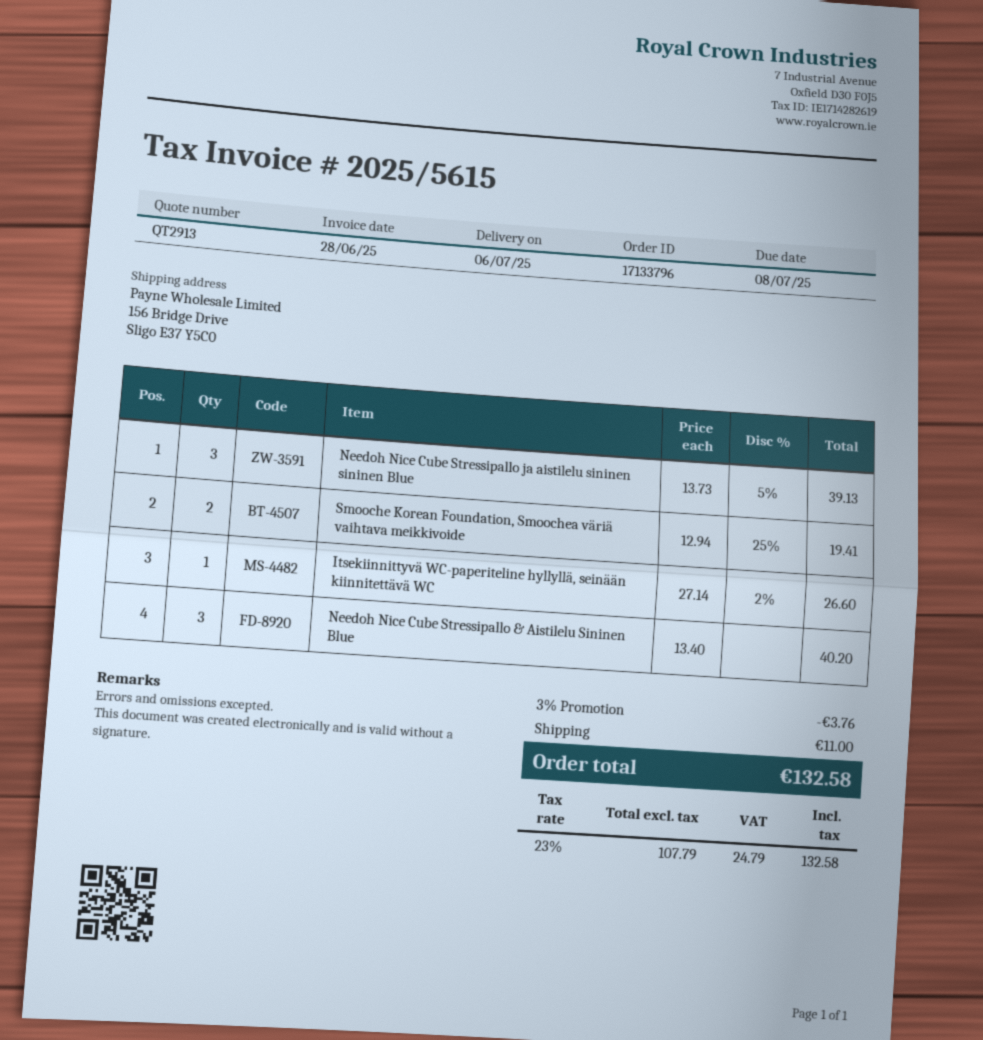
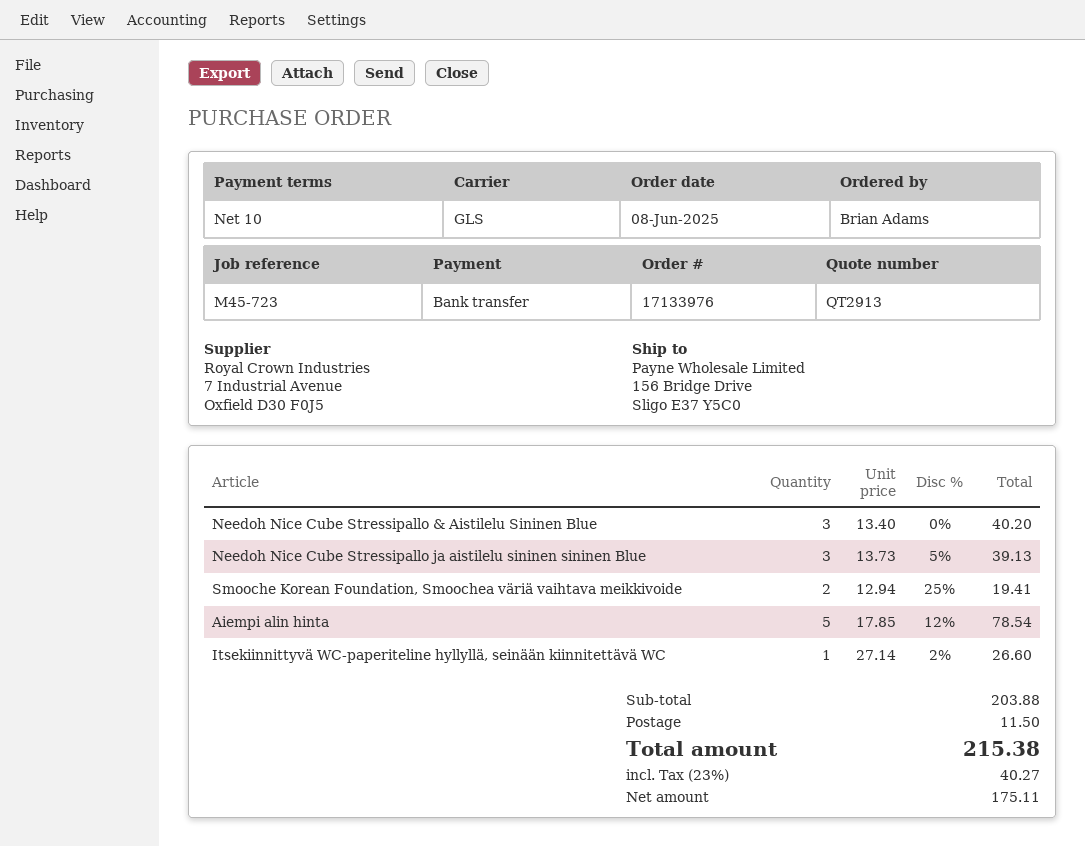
order number: 17133796 -> 17133976
Aiempi alin hinta: none -> 5 x 17.85 - 12% = 78.54
discount: 3% = 3.76 -> none
shipping: 11.00 -> 11.50
net: 107.79 -> 175.11
tax: 23% = 24.79 -> 23% = 40.27
total: 132.58 -> 215.38

